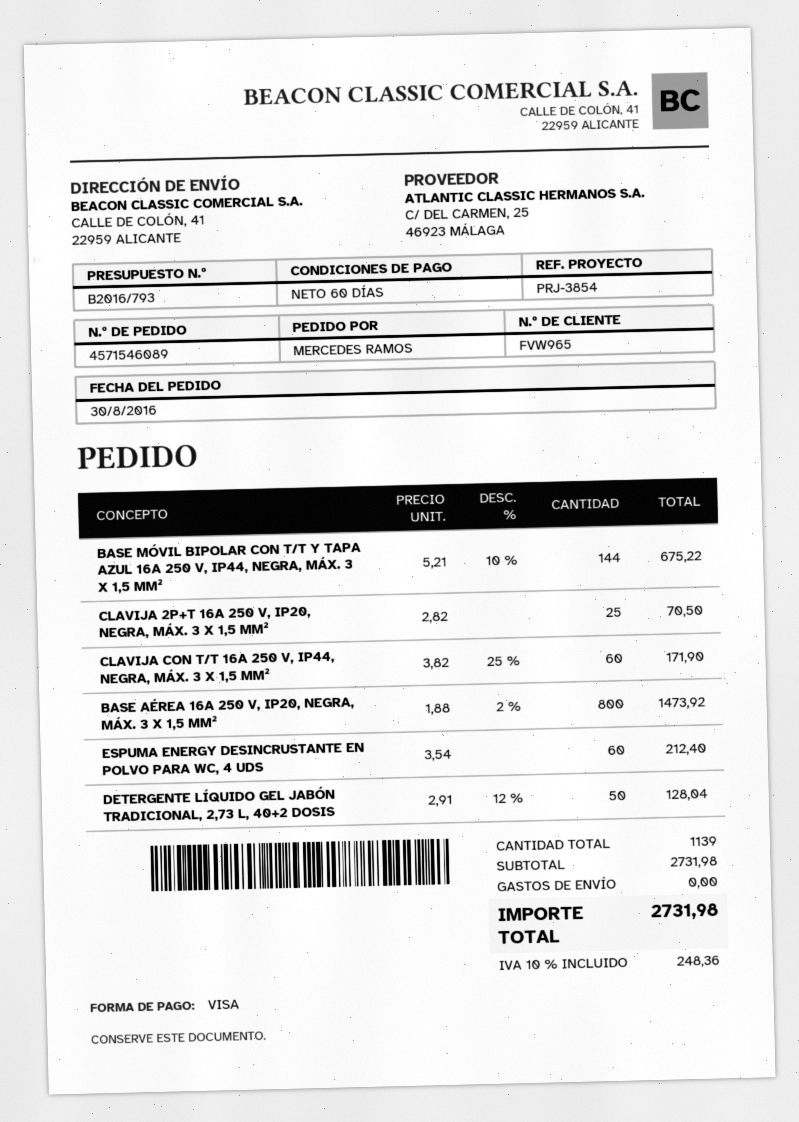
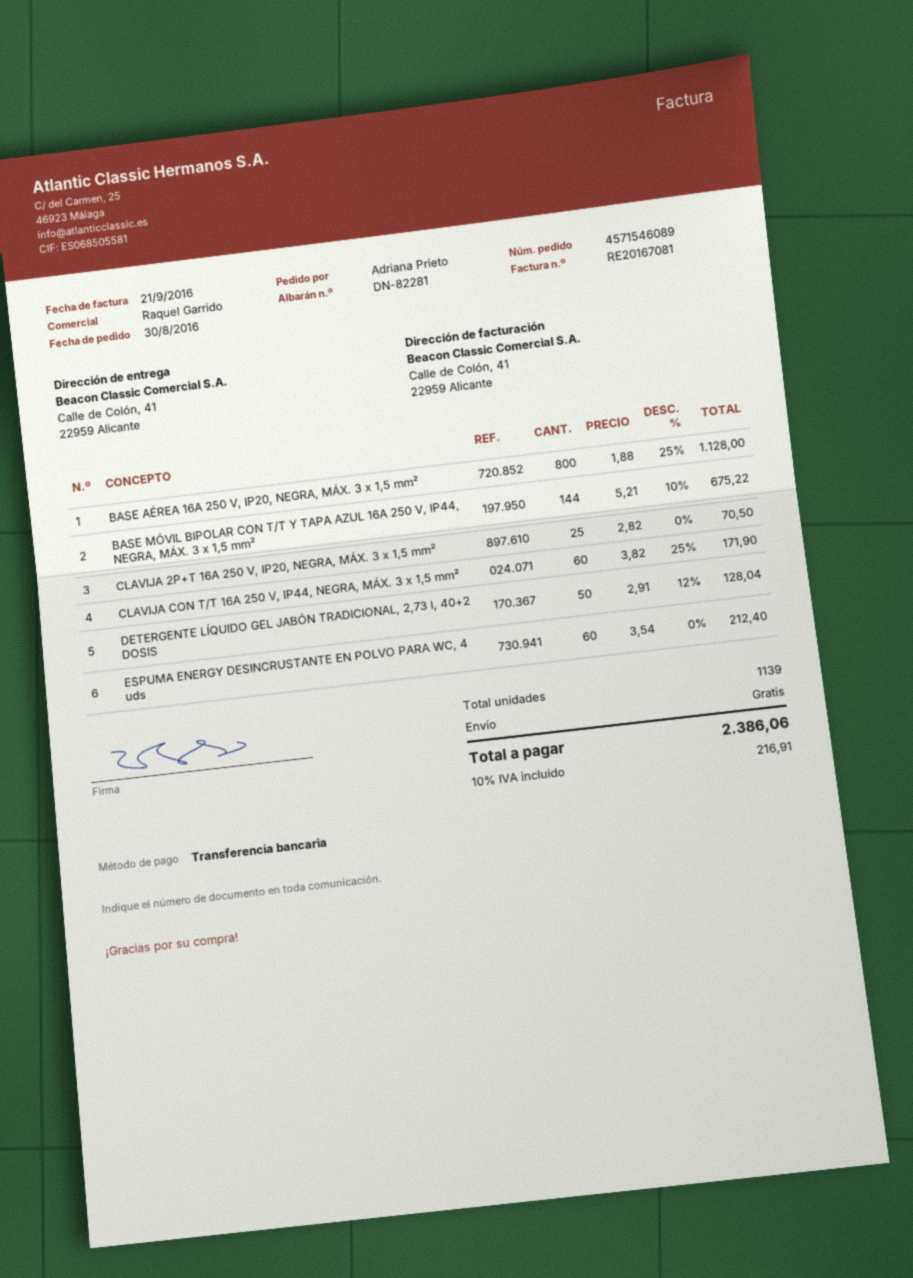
ordered by: MERCEDES RAMOS -> Adriana Prieto
payment method: Visa -> bank transfer
BASE AÉREA 16A 250 V, IP20, NEGRA, MÁX. 3 X 1,5 MM²: 800 x 1.88 - 2% = 1473.92 -> 800 x 1.88 - 25% = 1128.00
tax: 10% = 248.36 -> 10% = 216.91
total: 2731.98 -> 2386.06

